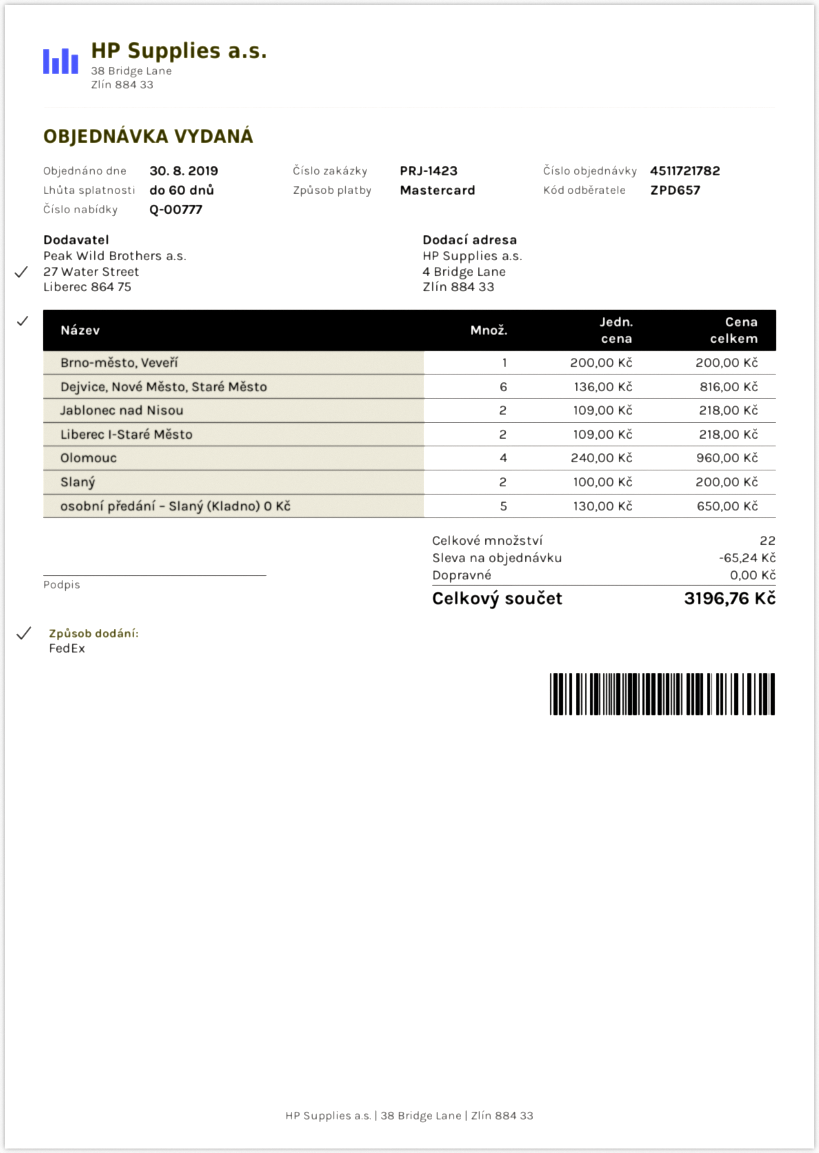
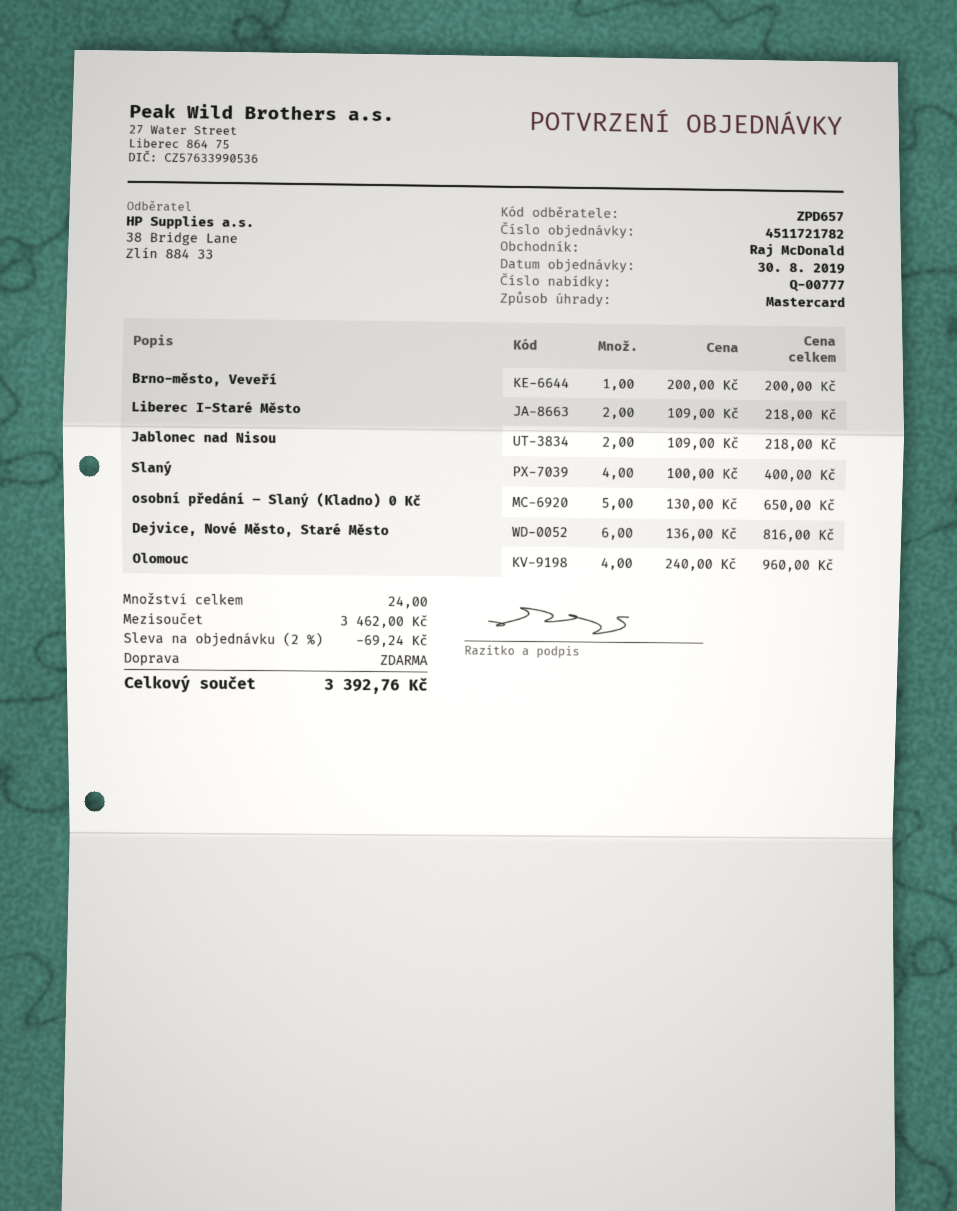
Slaný: 2 x 100.00 = 200.00 -> 4 x 100.00 = 400.00
total quantity: 22 -> 24
discount: 65.24 -> 69.24
total: 3196.76 -> 3392.76

